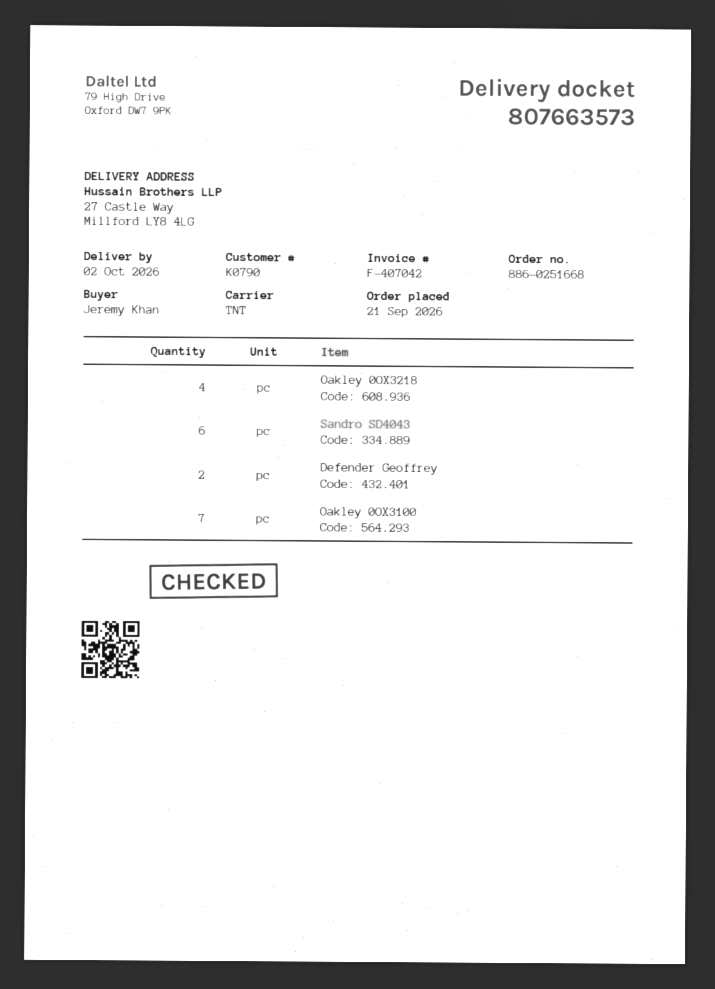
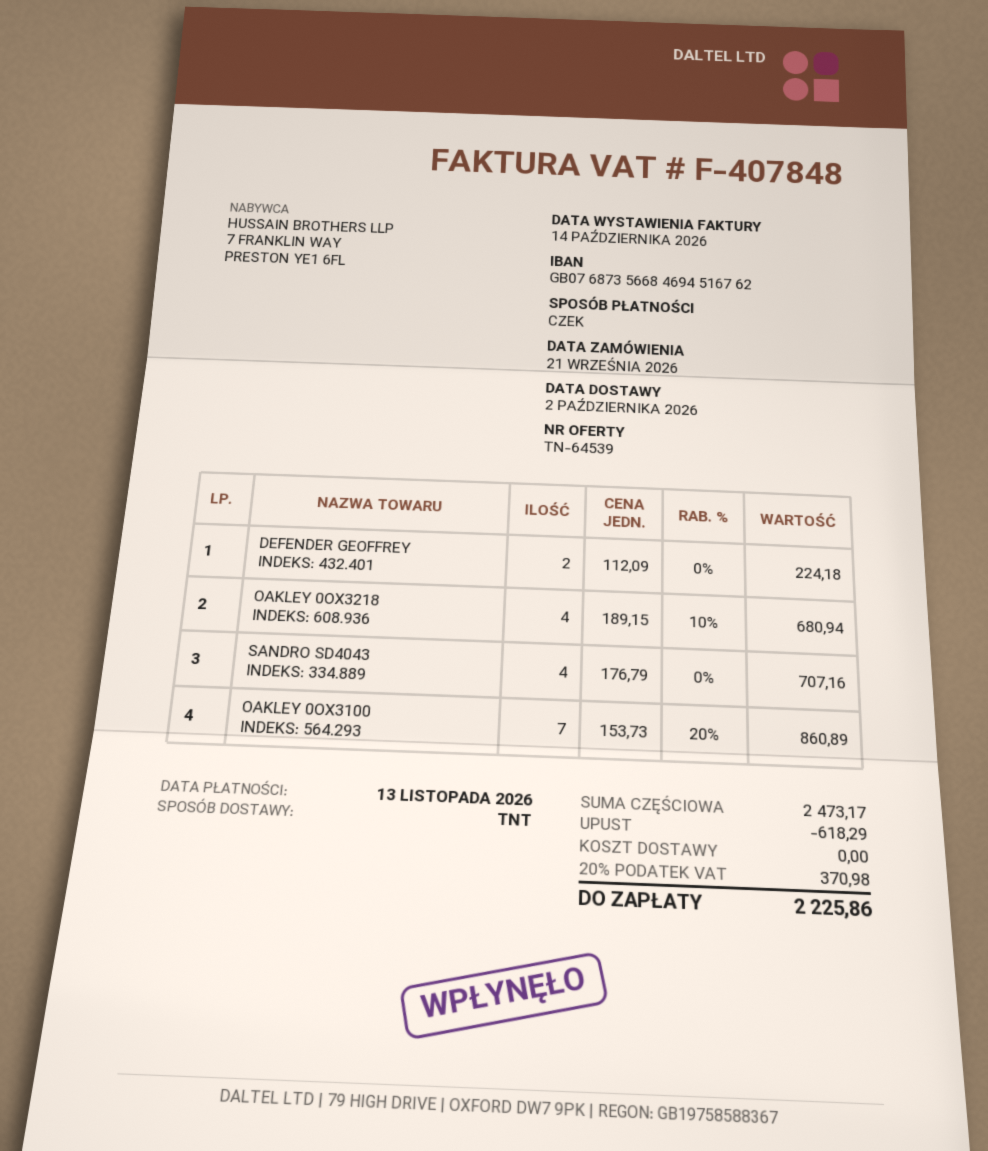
invoice number: F-407042 -> F-407848
Sandro SD4043: 6 -> 4

